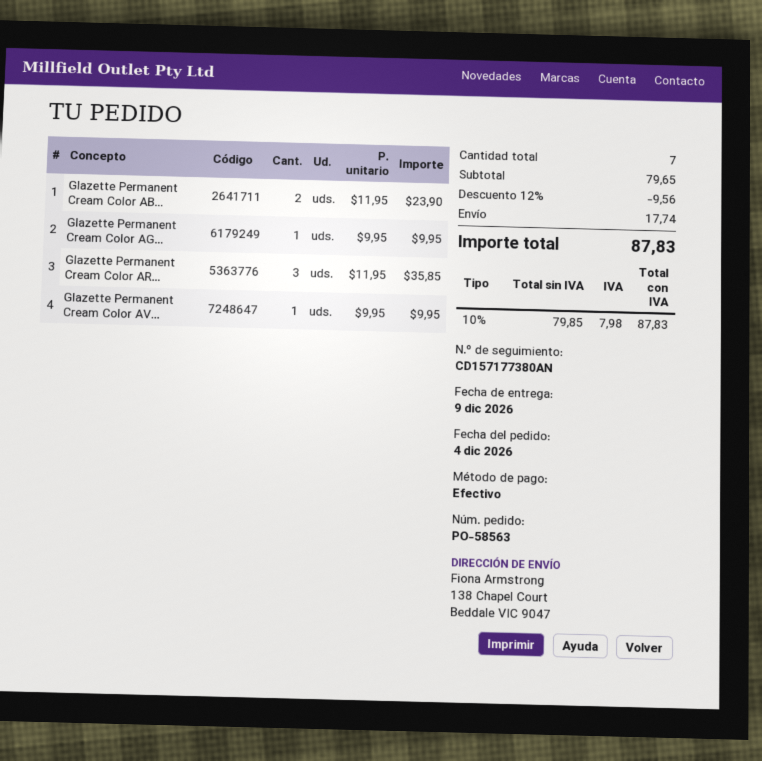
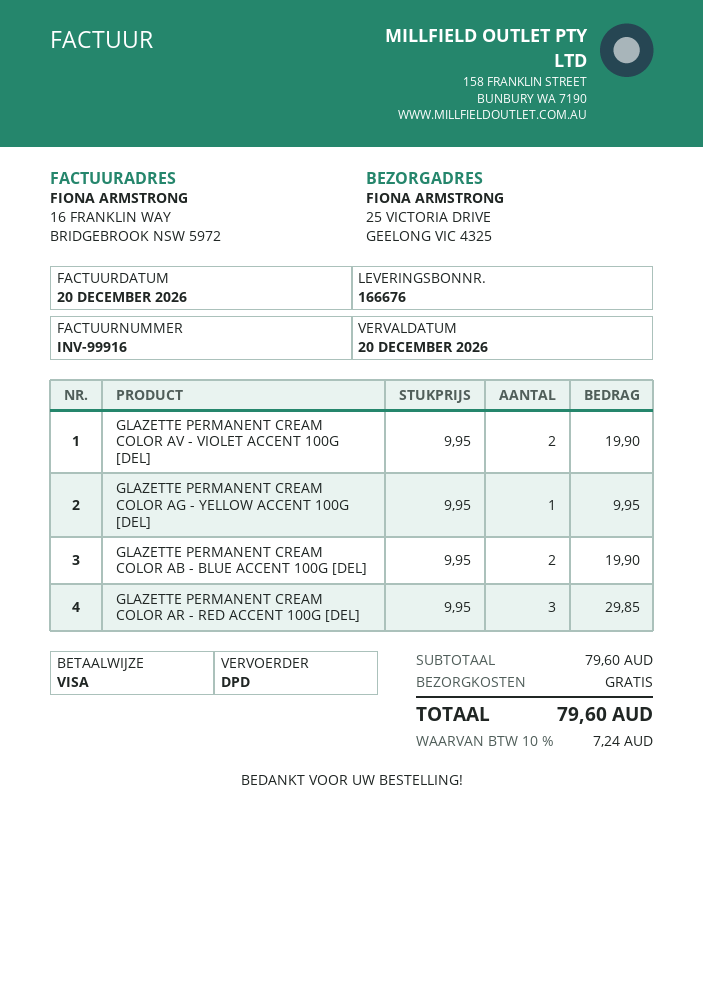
payment method: cash -> Visa
ship to: 138 Chapel Court, Beddale VIC 9047 -> 25 VICTORIA DRIVE, GEELONG VIC 4325
Glazette Permanent Cream Color AB...: 2 x 11.95 = 23.90 -> 2 x 9.95 = 19.90
Glazette Permanent Cream Color AR...: 3 x 11.95 = 35.85 -> 3 x 9.95 = 29.85
Glazette Permanent Cream Color AV...: 1 x 9.95 = 9.95 -> 2 x 9.95 = 19.90
subtotal: 79.65 -> 79.60
discount: 12% = 9.56 -> none
shipping: 17.74 -> 0.00
tax: 10% = 7.98 -> 10% = 7.24
total: 87.83 -> 79.60

